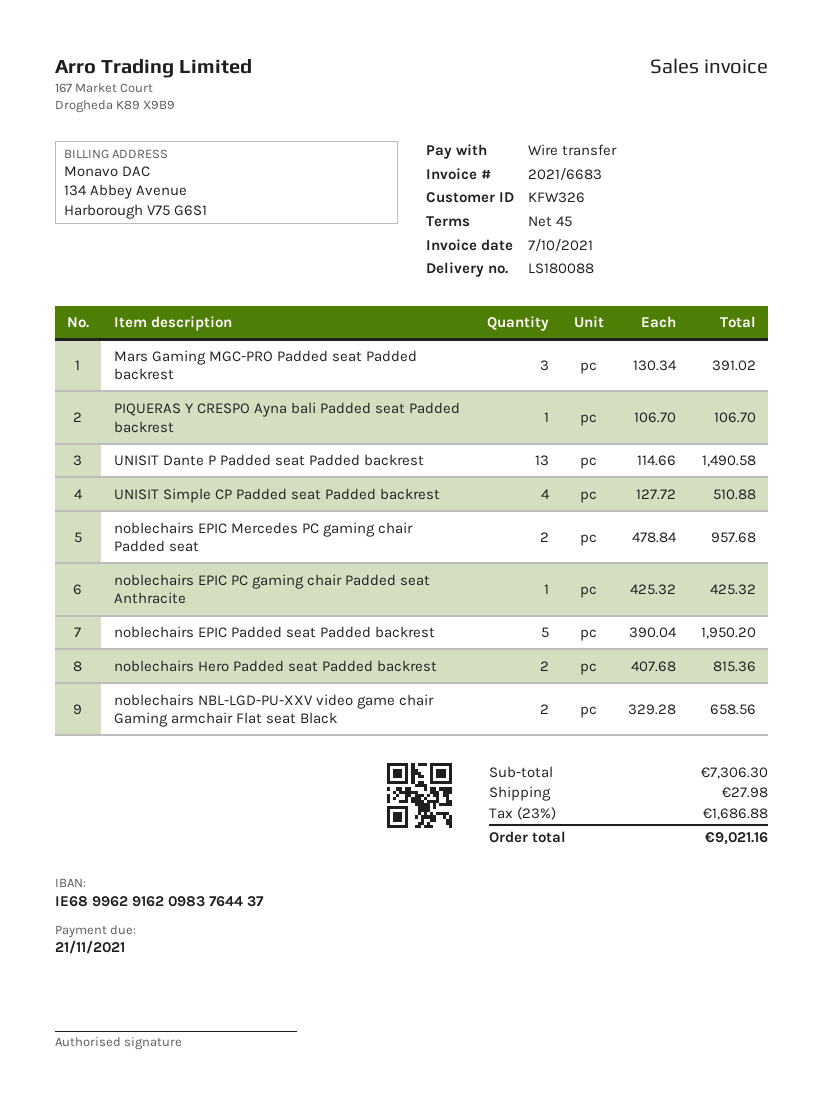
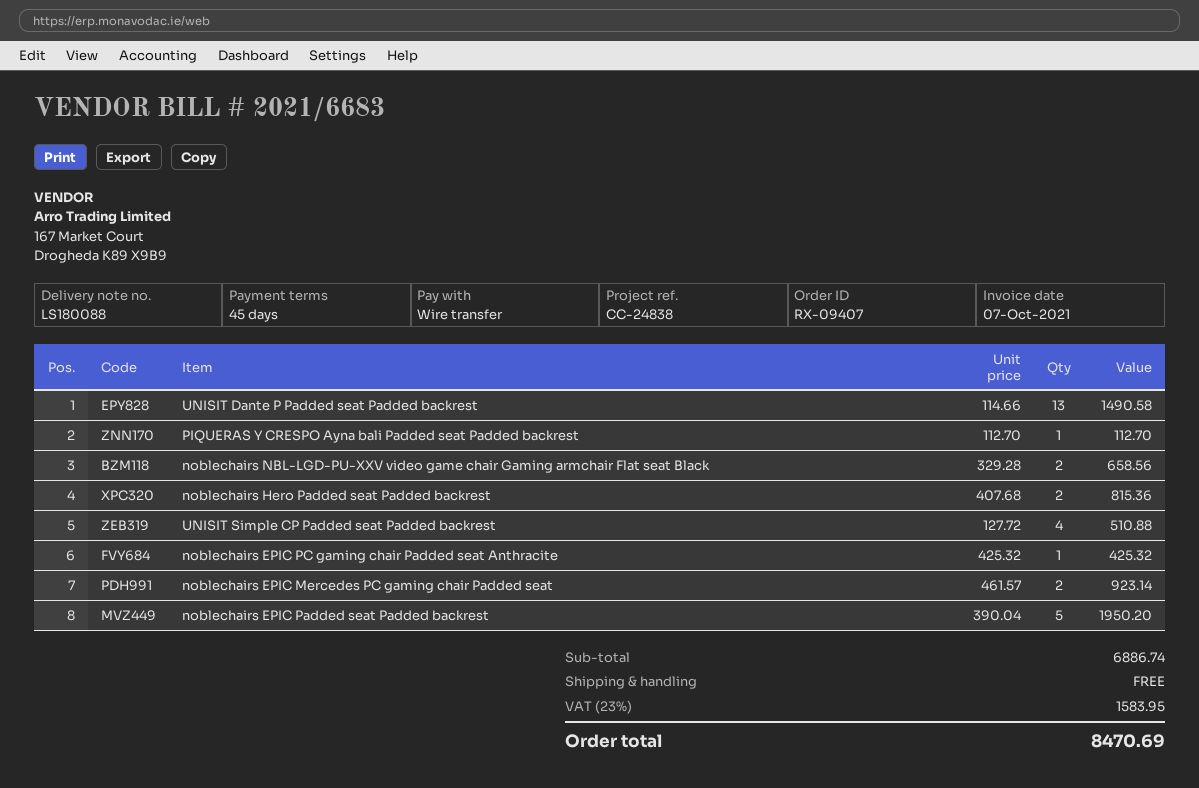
Mars Gaming MGC-PRO Padded seat Padded backrest: 3 x 130.34 = 391.02 -> none
PIQUERAS Y CRESPO Ayna bali Padded seat Padded backrest: 1 x 106.70 = 106.70 -> 1 x 112.70 = 112.70
noblechairs EPIC Mercedes PC gaming chair Padded seat: 2 x 478.84 = 957.68 -> 2 x 461.57 = 923.14
subtotal: 7306.30 -> 6886.74
shipping: 27.98 -> 0.00
tax: 23% = 1686.88 -> 23% = 1583.95
total: 9021.16 -> 8470.69

